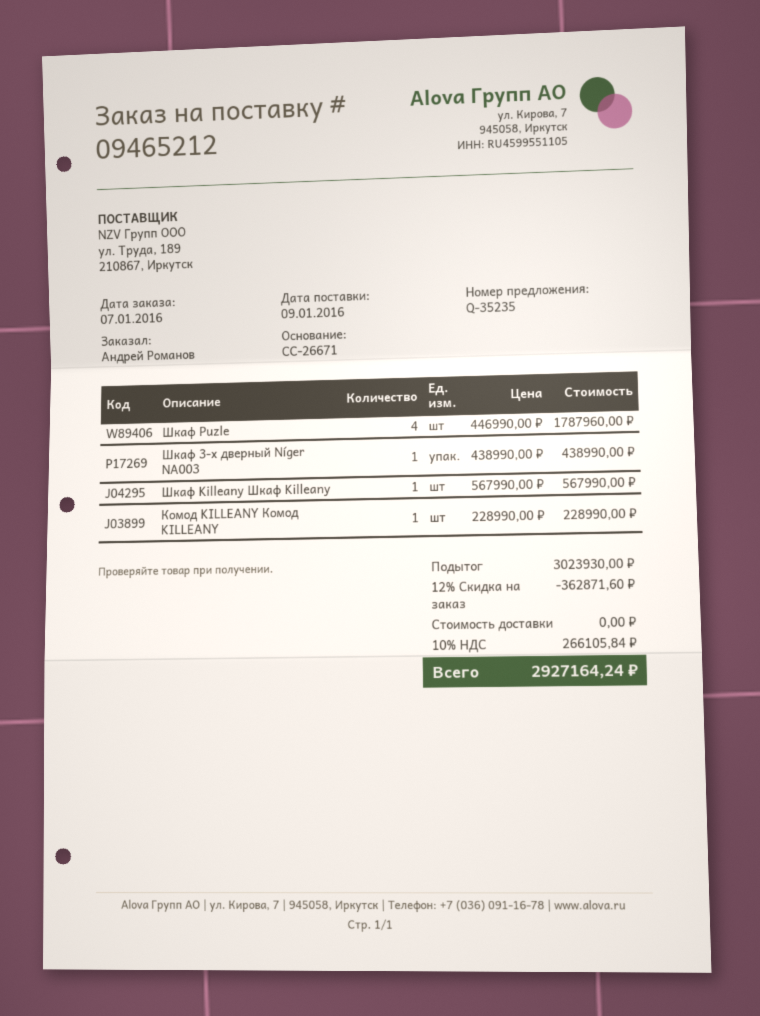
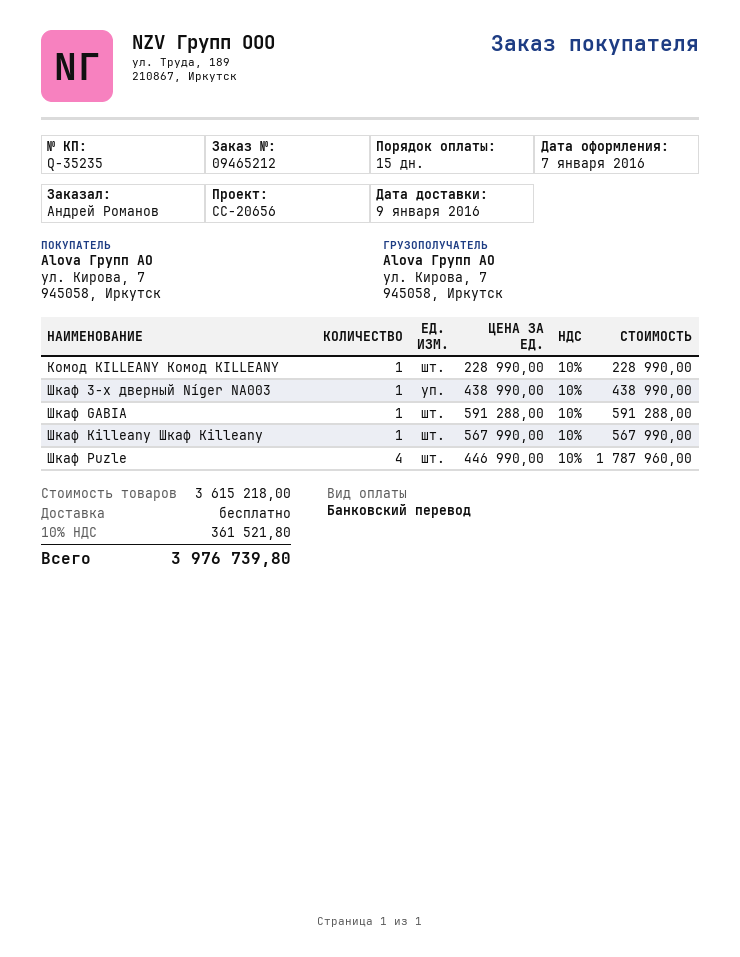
reference: CC-26671 -> CC-20656
Шкаф GABIA: none -> 1 x 591288.00 = 591288.00
subtotal: 3023930.00 -> 3615218.00
discount: 12% = 362871.60 -> none
tax: 10% = 266105.84 -> 10% = 361521.80
total: 2927164.24 -> 3976739.80

